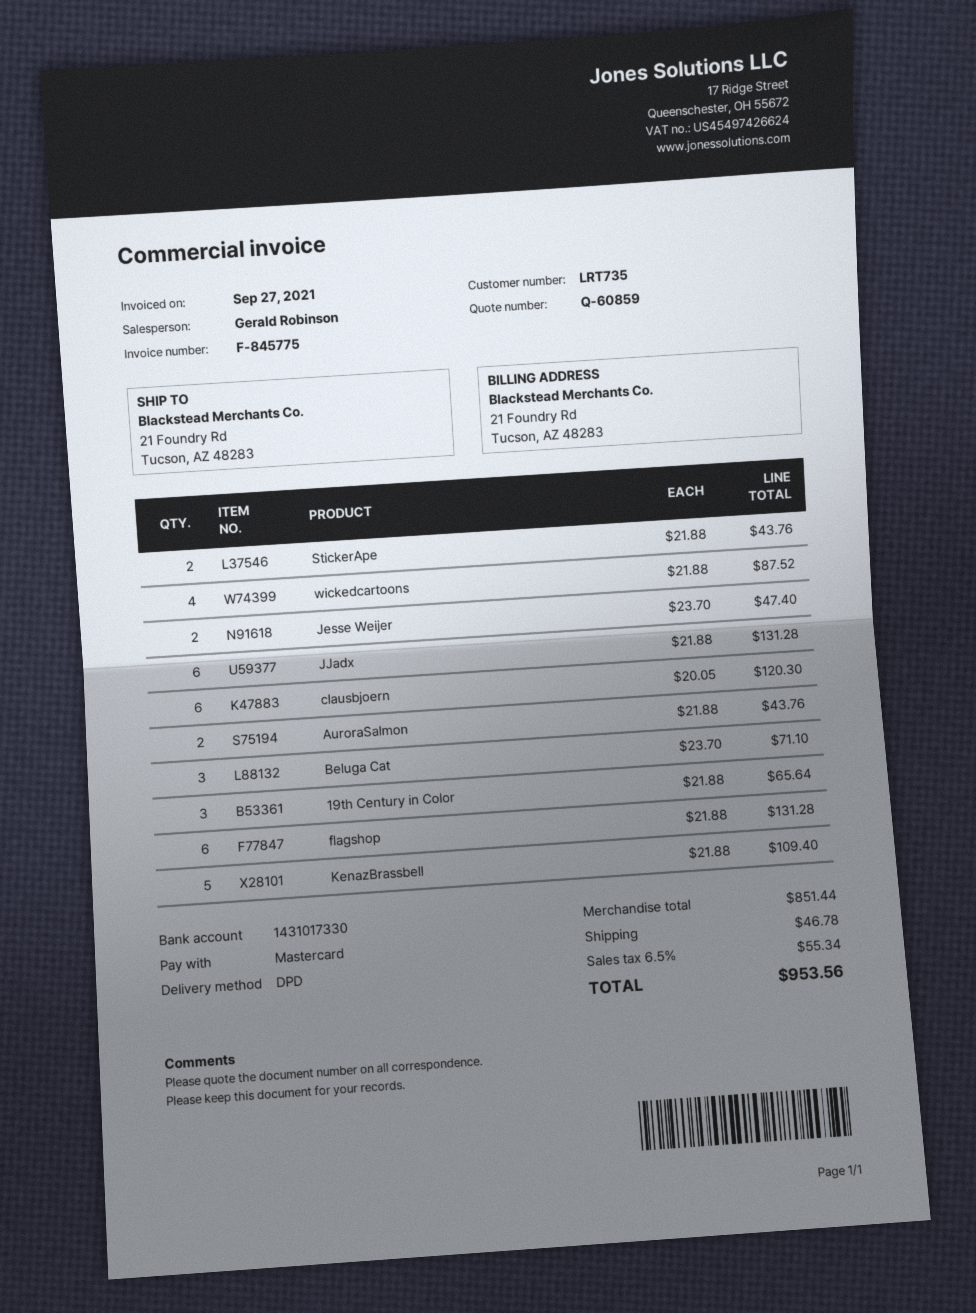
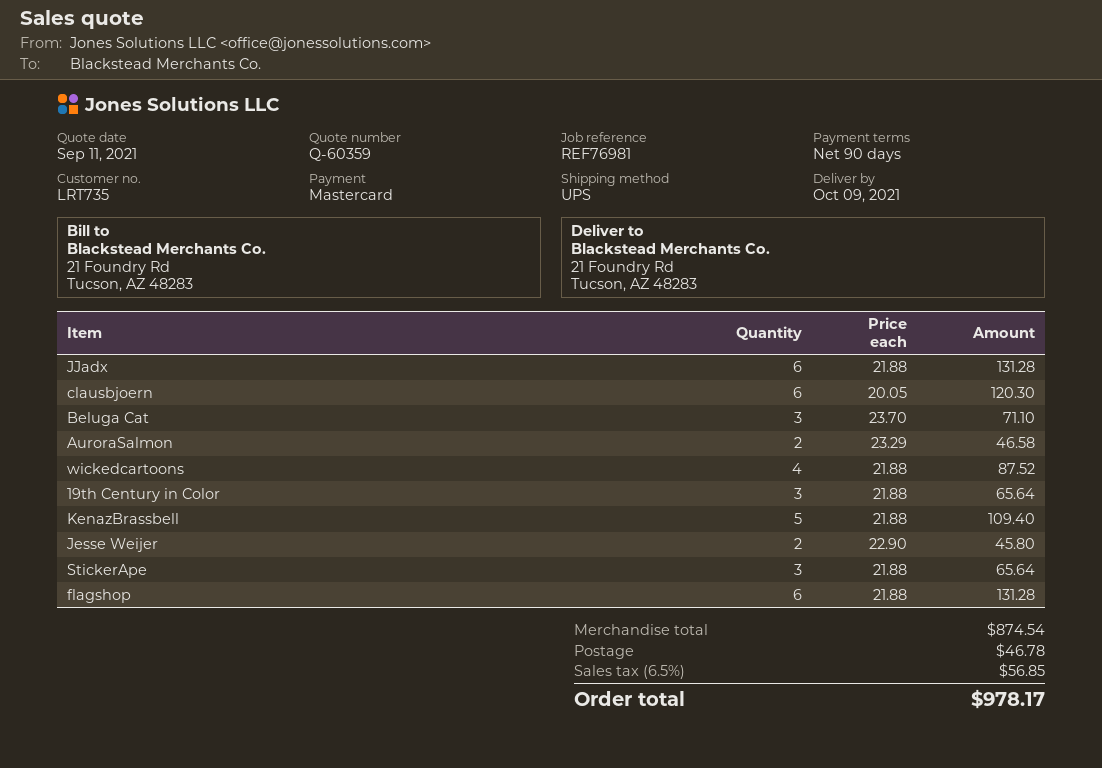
quote number: Q-60859 -> Q-60359
shipping method: DPD -> UPS
StickerApe: 2 x 21.88 = 43.76 -> 3 x 21.88 = 65.64
Jesse Weijer: 2 x 23.70 = 47.40 -> 2 x 22.90 = 45.80
AuroraSalmon: 2 x 21.88 = 43.76 -> 2 x 23.29 = 46.58
subtotal: 851.44 -> 874.54
tax: 6.5% = 55.34 -> 6.5% = 56.85
total: 953.56 -> 978.17

